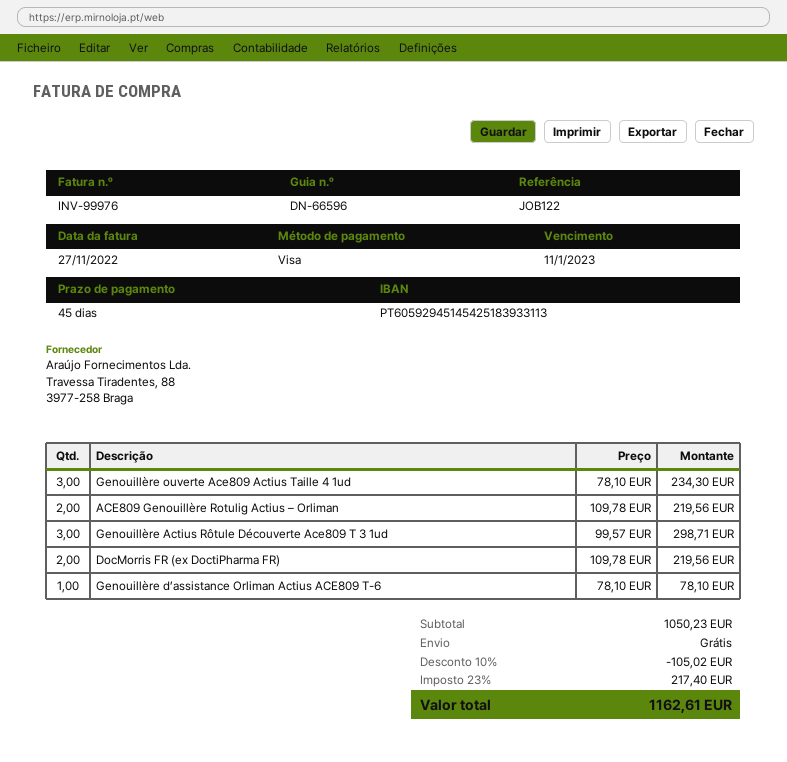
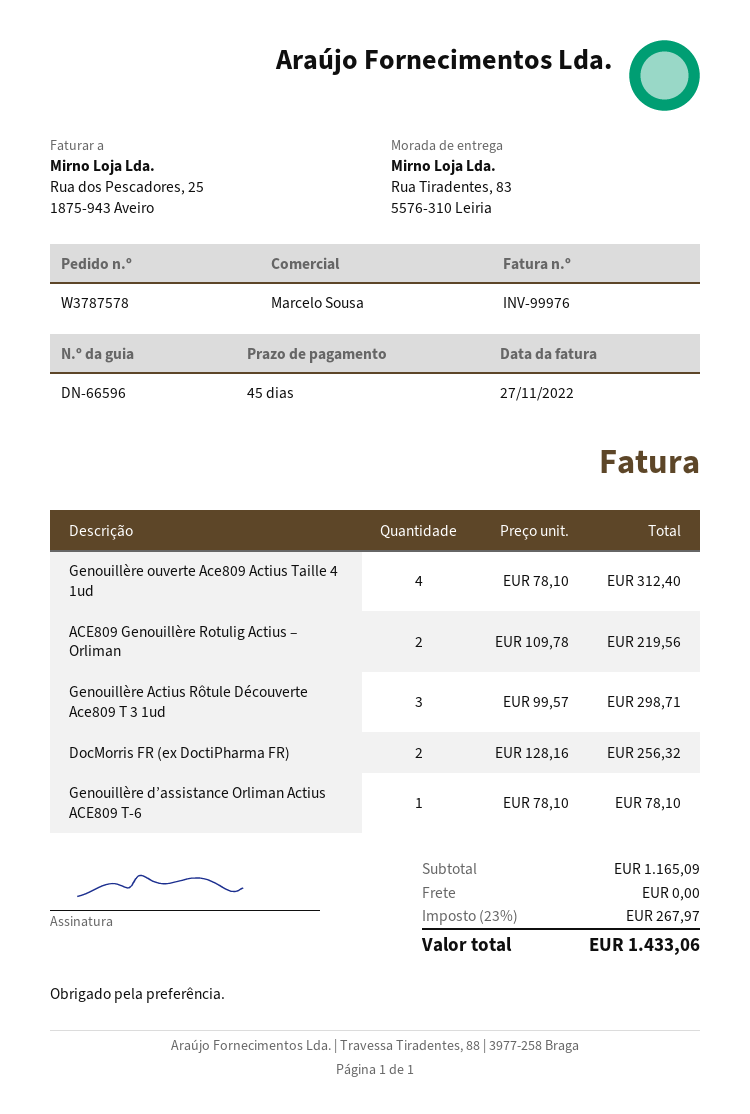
Genouillère ouverte Ace809 Actius Taille 4 1ud: 3 x 78.10 = 234.30 -> 4 x 78.10 = 312.40
DocMorris FR (ex DoctiPharma FR): 2 x 109.78 = 219.56 -> 2 x 128.16 = 256.32
subtotal: 1050.23 -> 1165.09
discount: 10% = 105.02 -> none
tax: 23% = 217.40 -> 23% = 267.97
total: 1162.61 -> 1433.06

